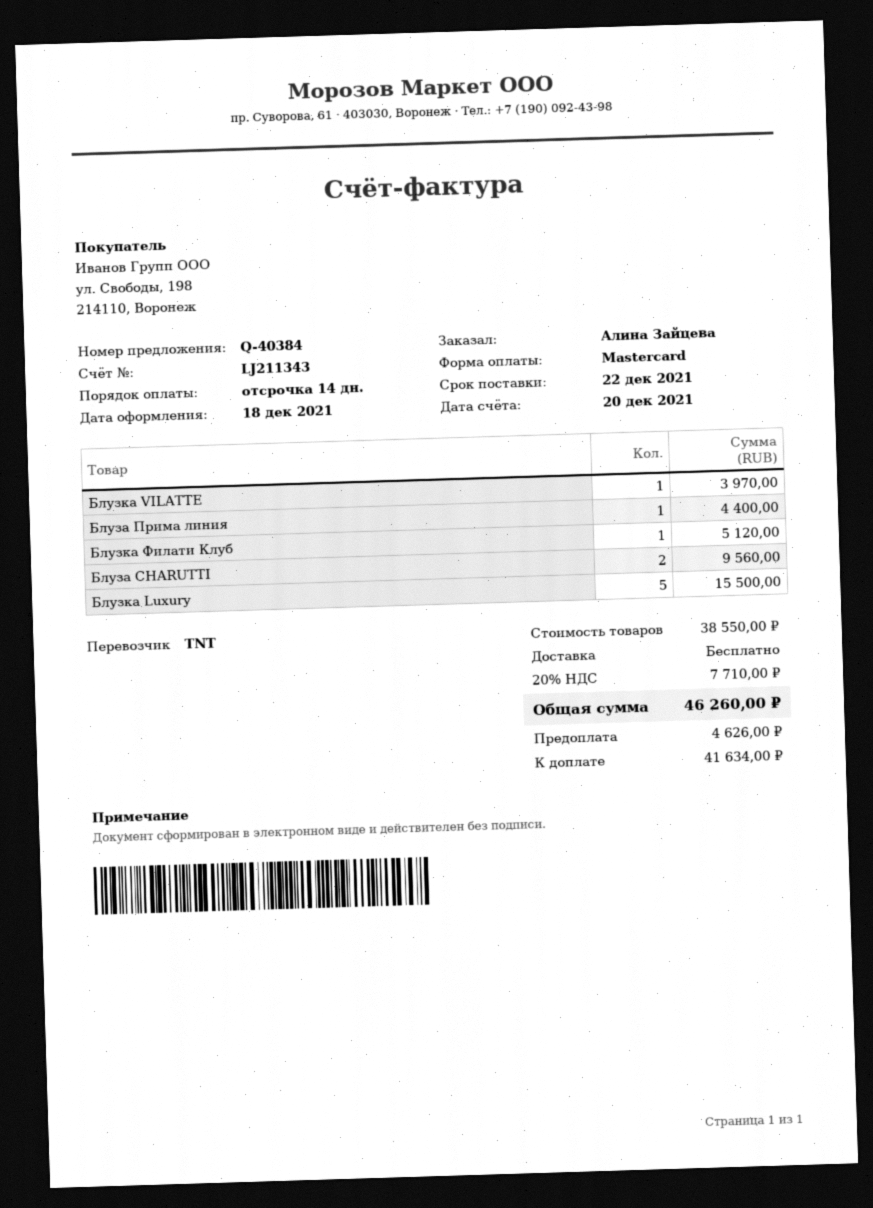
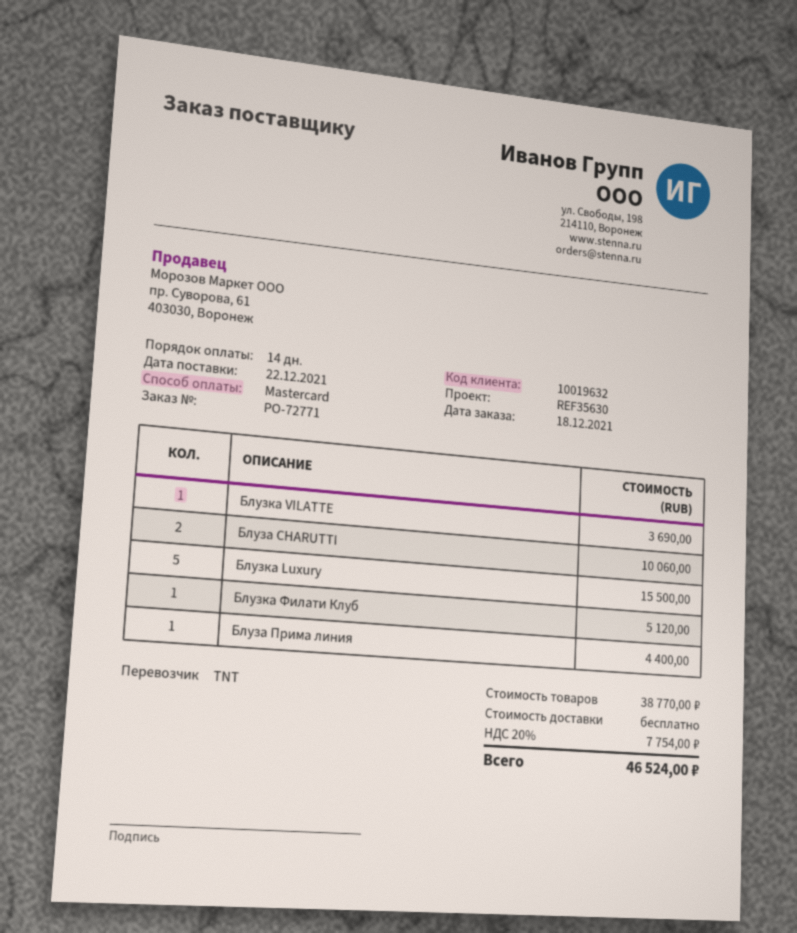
Блузка VILATTE: 1 for 3970.00 -> 1 for 3690.00
Блуза CHARUTTI: 2 for 9560.00 -> 2 for 10060.00
subtotal: 38550.00 -> 38770.00
tax: 20% = 7710.00 -> 20% = 7754.00
total: 46260.00 -> 46524.00

